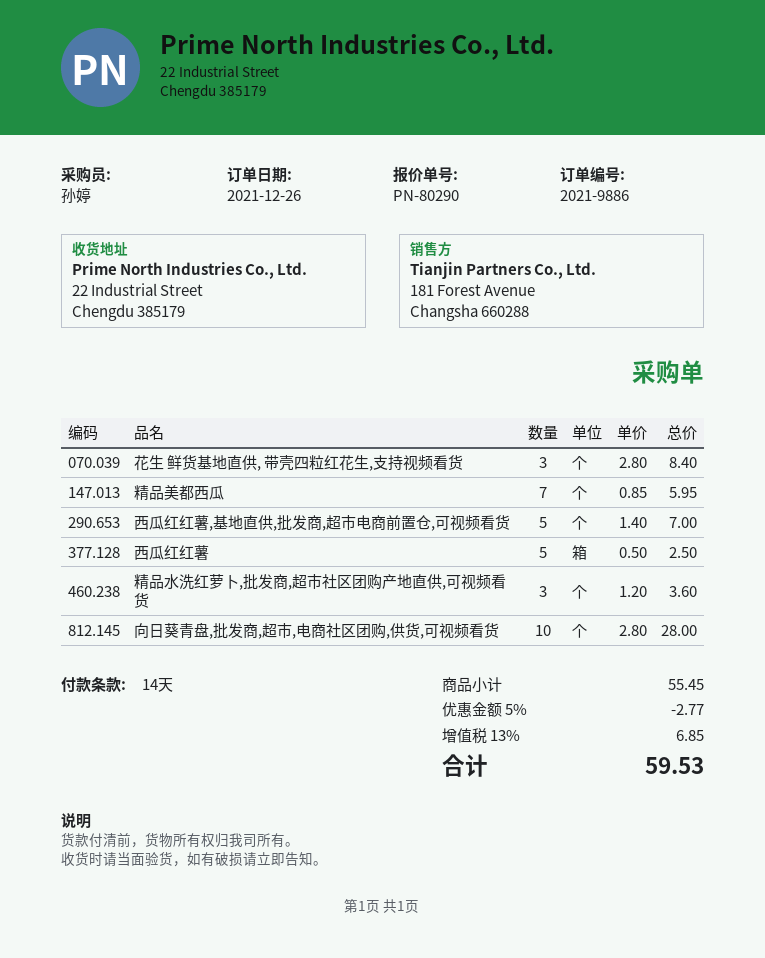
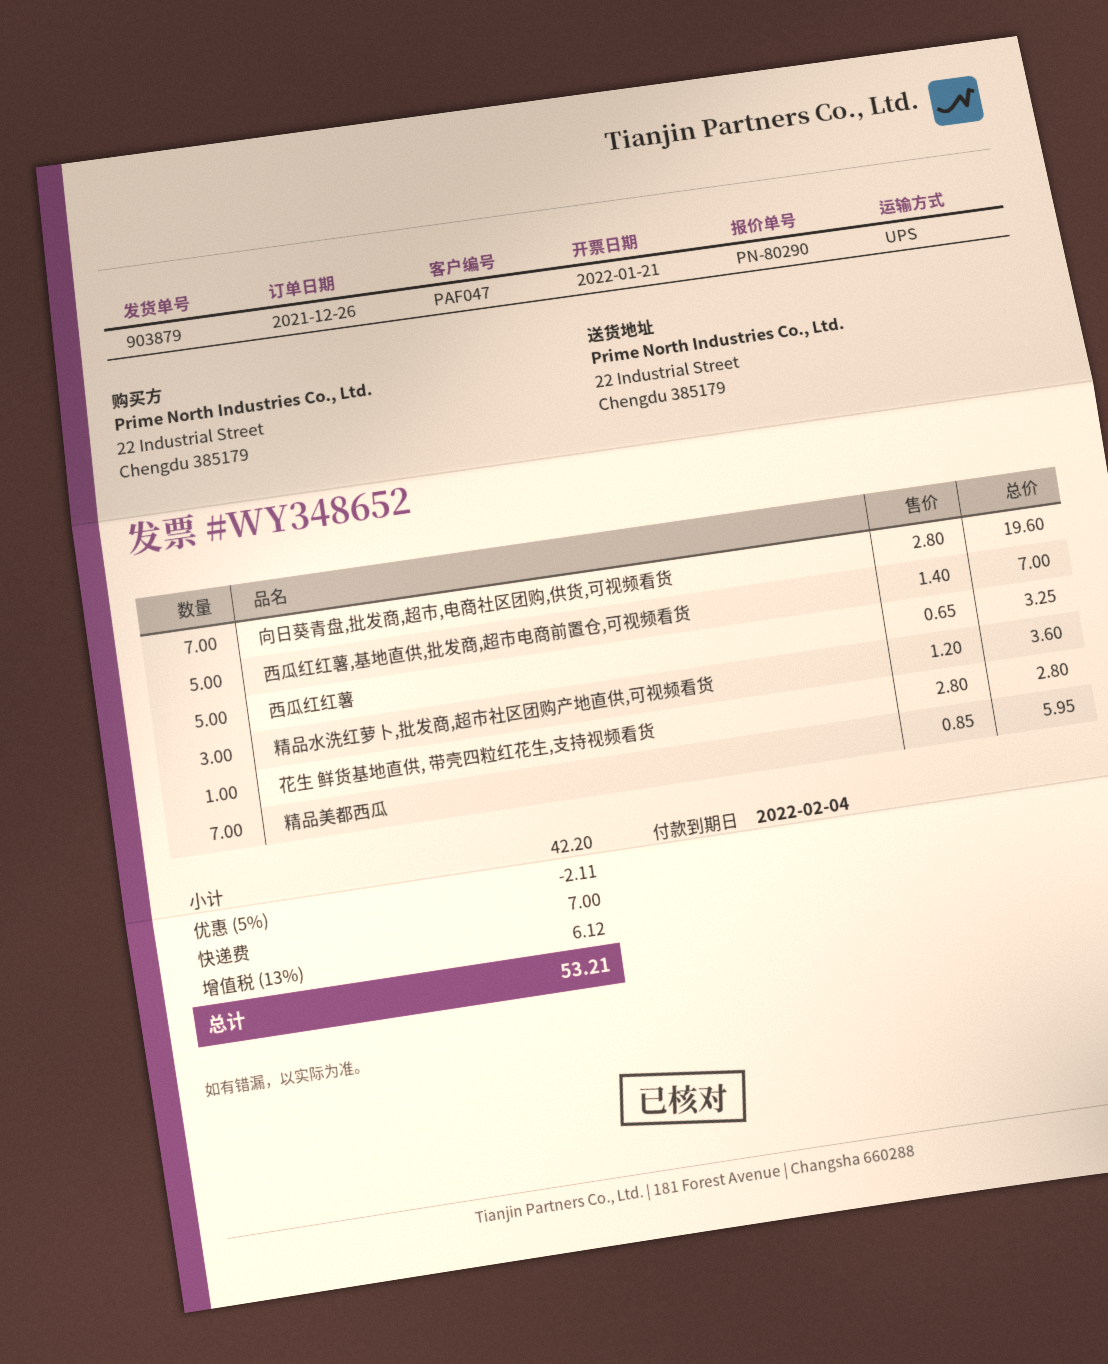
花生 鲜货基地直供, 带壳四粒红花生,支持视频看货: 3 x 2.80 = 8.40 -> 1 x 2.80 = 2.80
西瓜红红薯: 5 x 0.50 = 2.50 -> 5 x 0.65 = 3.25
向日葵青盘,批发商,超市,电商社区团购,供货,可视频看货: 10 x 2.80 = 28.00 -> 7 x 2.80 = 19.60
subtotal: 55.45 -> 42.20
discount: 5% = 2.77 -> 5% = 2.11
shipping: none -> 7.00
tax: 13% = 6.85 -> 13% = 6.12
total: 59.53 -> 53.21

